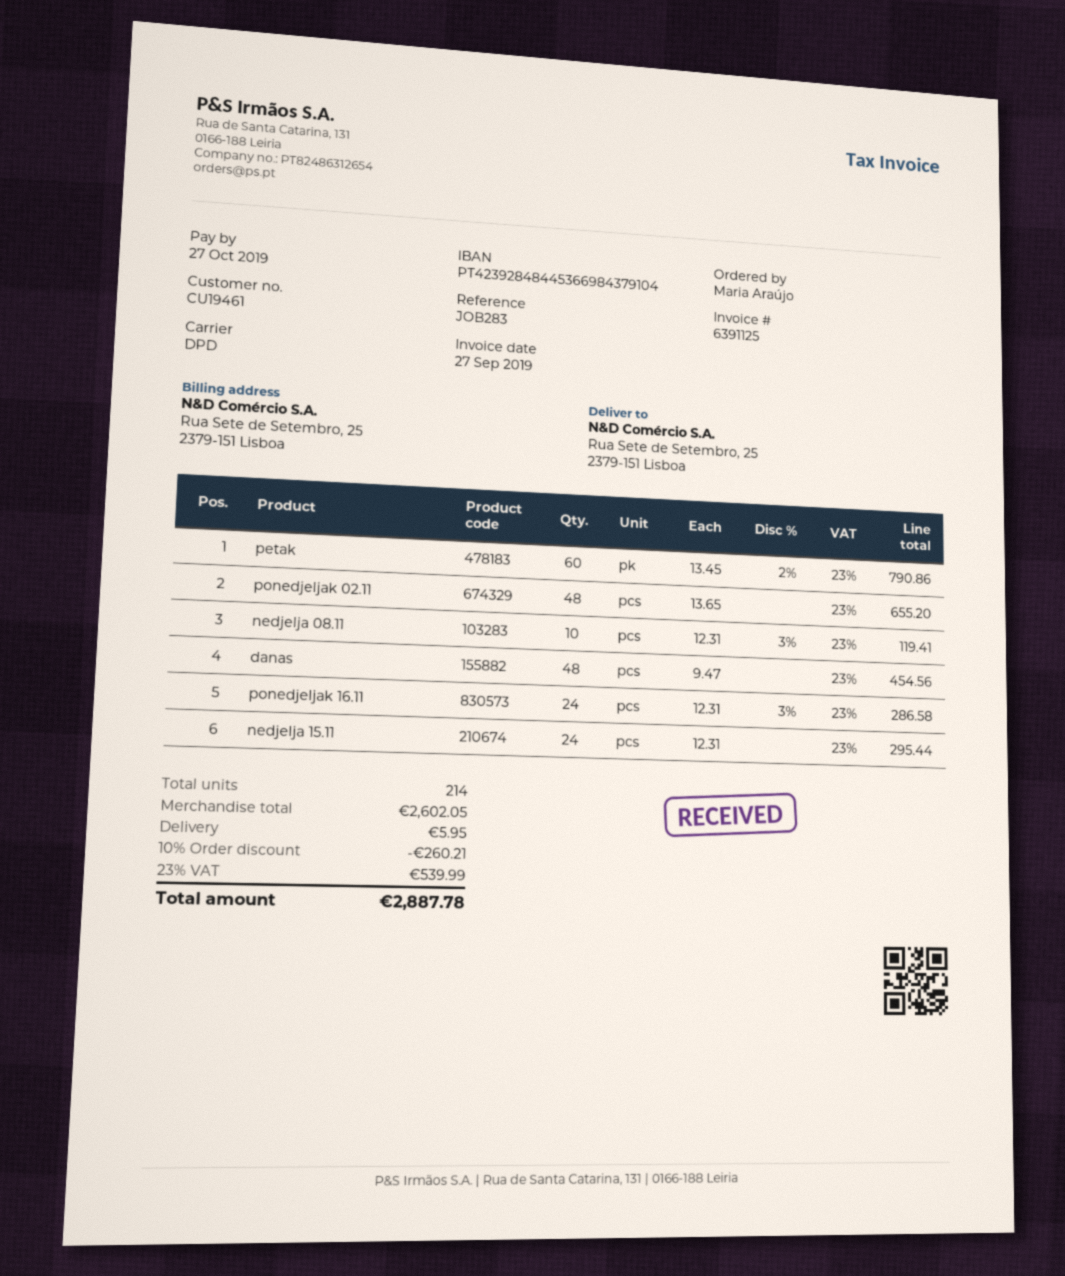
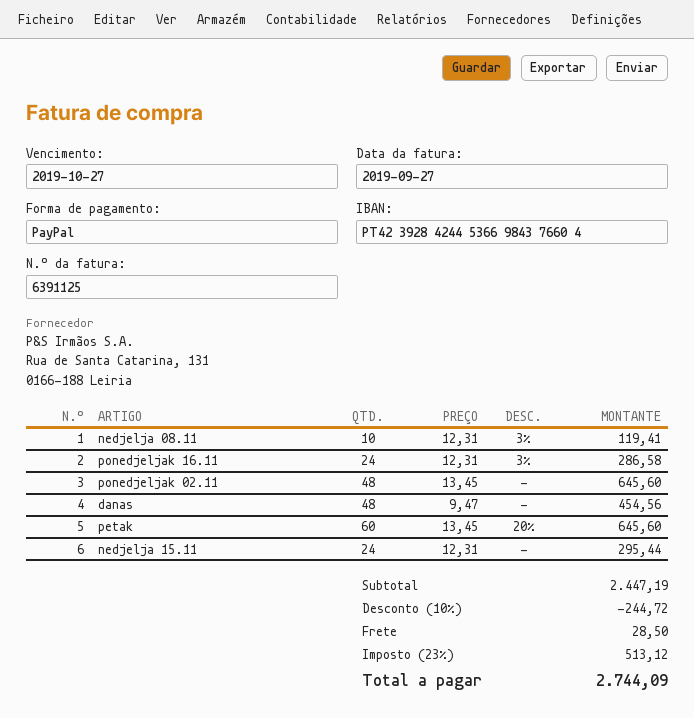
bank account: PT42392848445366984379104 -> PT42392842445366984376604
petak: 60 x 13.45 - 2% = 790.86 -> 60 x 13.45 - 20% = 645.60
ponedjeljak 02.11: 48 x 13.65 = 655.20 -> 48 x 13.45 = 645.60
subtotal: 2602.05 -> 2447.19
discount: 10% = 260.21 -> 10% = 244.72
shipping: 5.95 -> 28.50
tax: 23% = 539.99 -> 23% = 513.12
total: 2887.78 -> 2744.09

